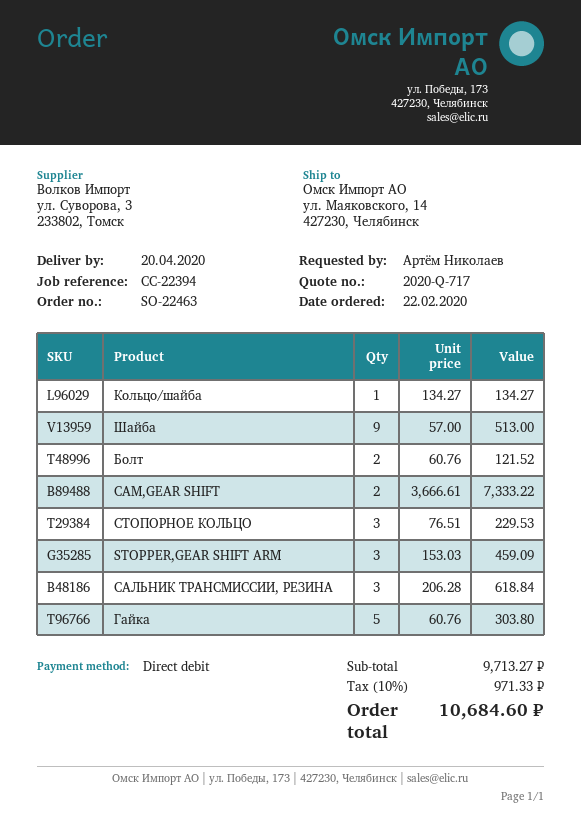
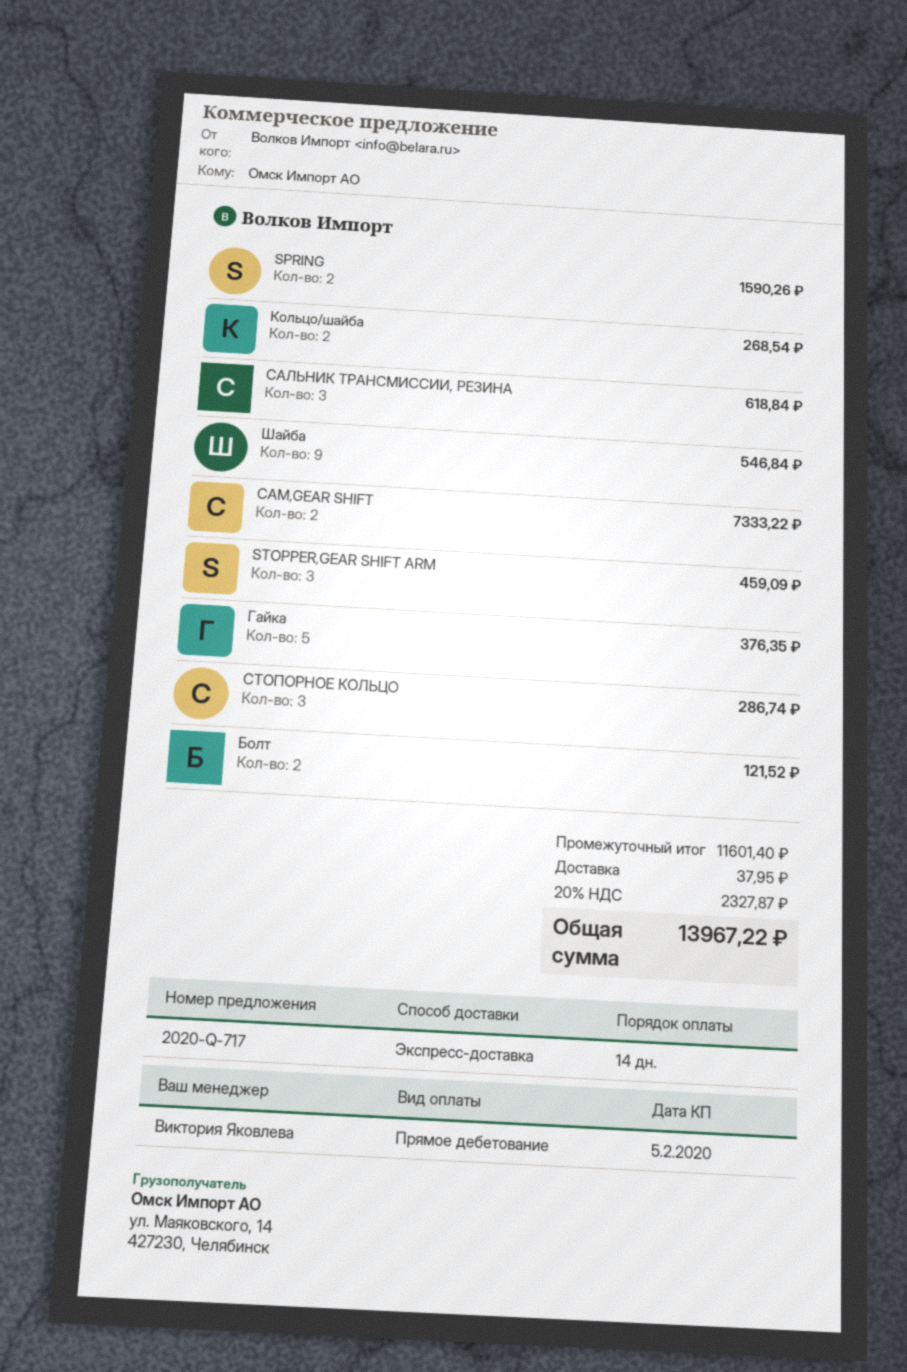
Кольцо/шайба: 1 for 134.27 -> 2 for 268.54
Шайба: 9 for 513.00 -> 9 for 546.84
СТОПОРНОЕ КОЛЬЦО: 3 for 229.53 -> 3 for 286.74
Гайка: 5 for 303.80 -> 5 for 376.35
SPRING: none -> 2 for 1590.26
subtotal: 9713.27 -> 11601.40
shipping: none -> 37.95
tax: 10% = 971.33 -> 20% = 2327.87
total: 10684.60 -> 13967.22

